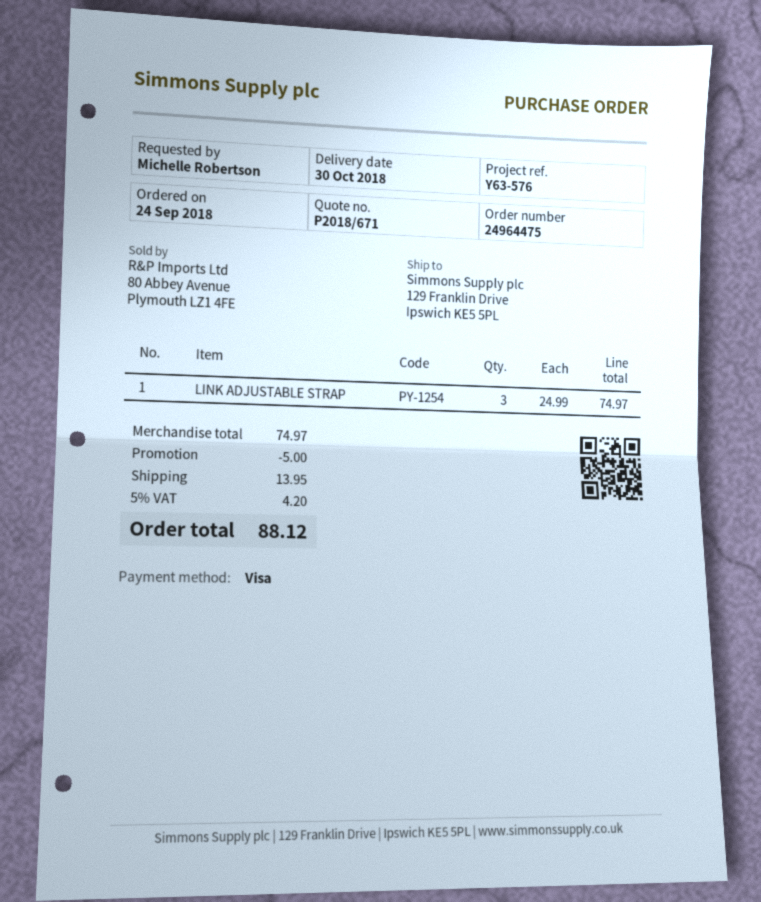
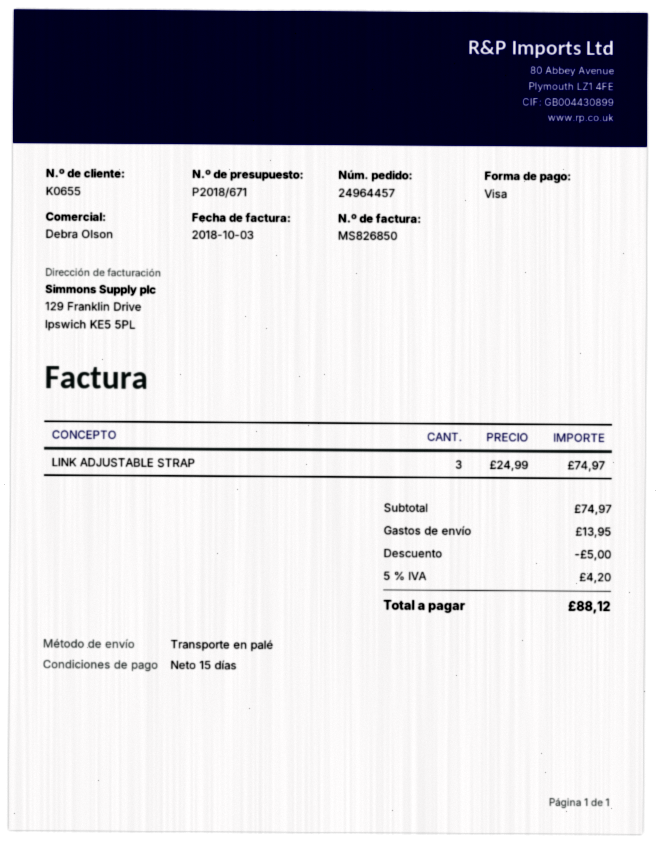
order number: 24964475 -> 24964457

